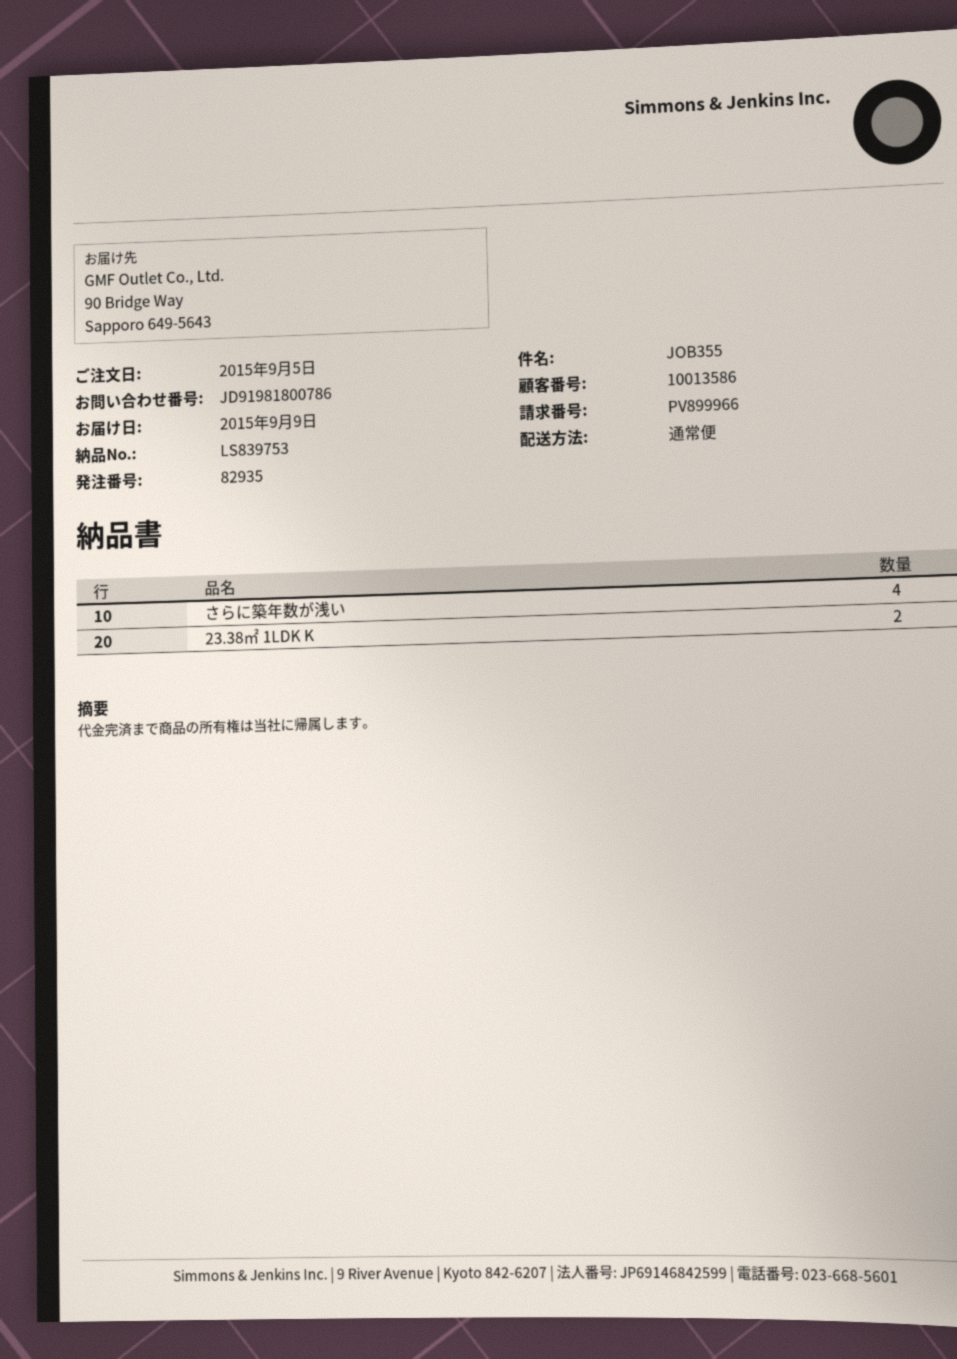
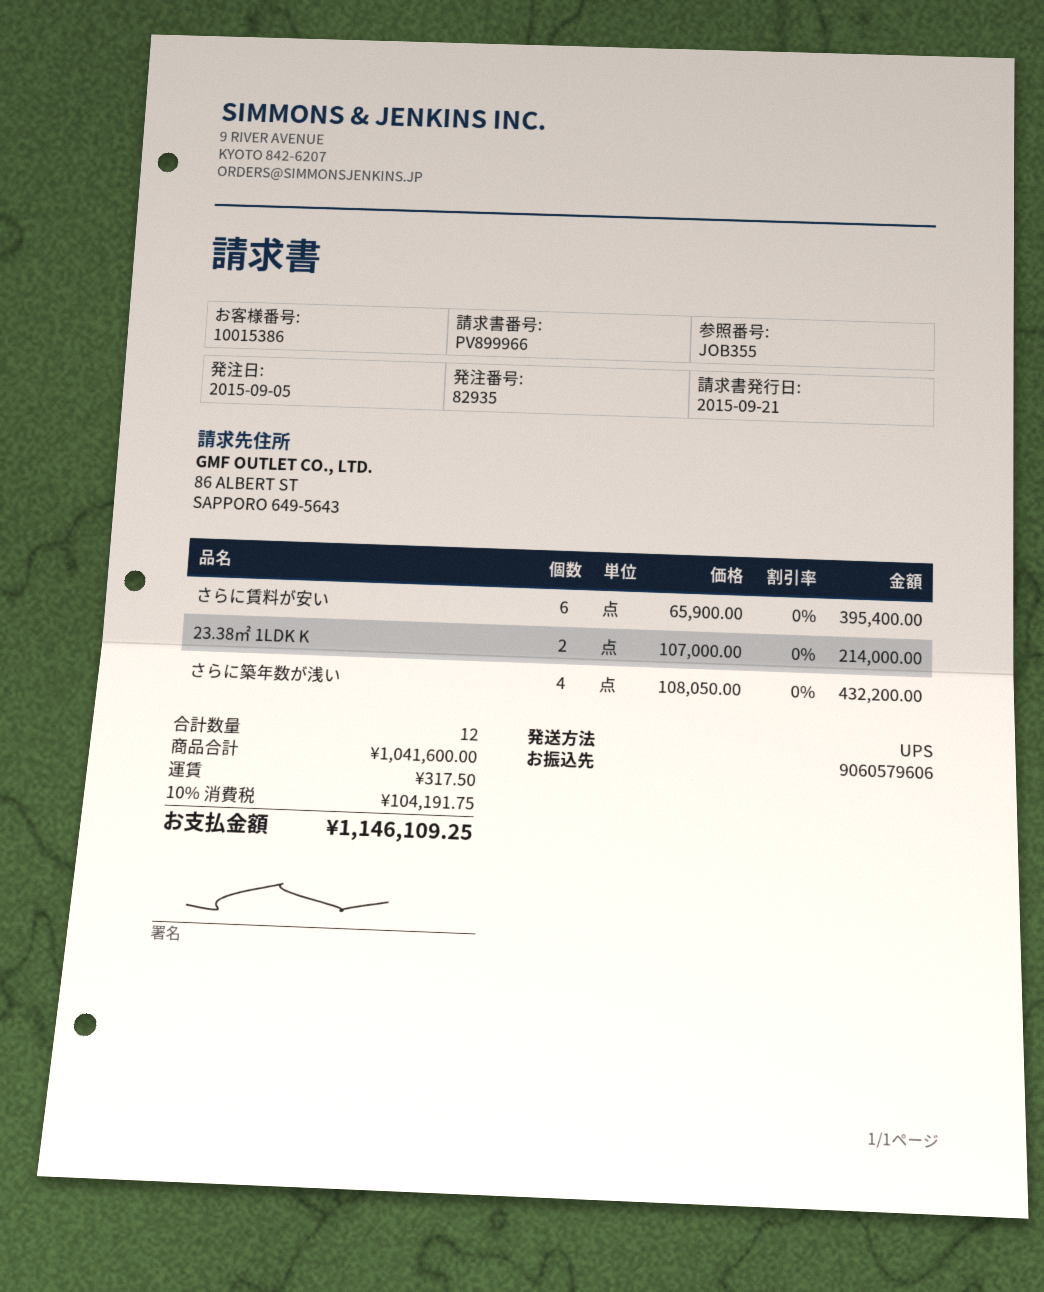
customer number: 10013586 -> 10015386
shipping method: standard -> UPS
さらに賃料が安い: none -> 6

